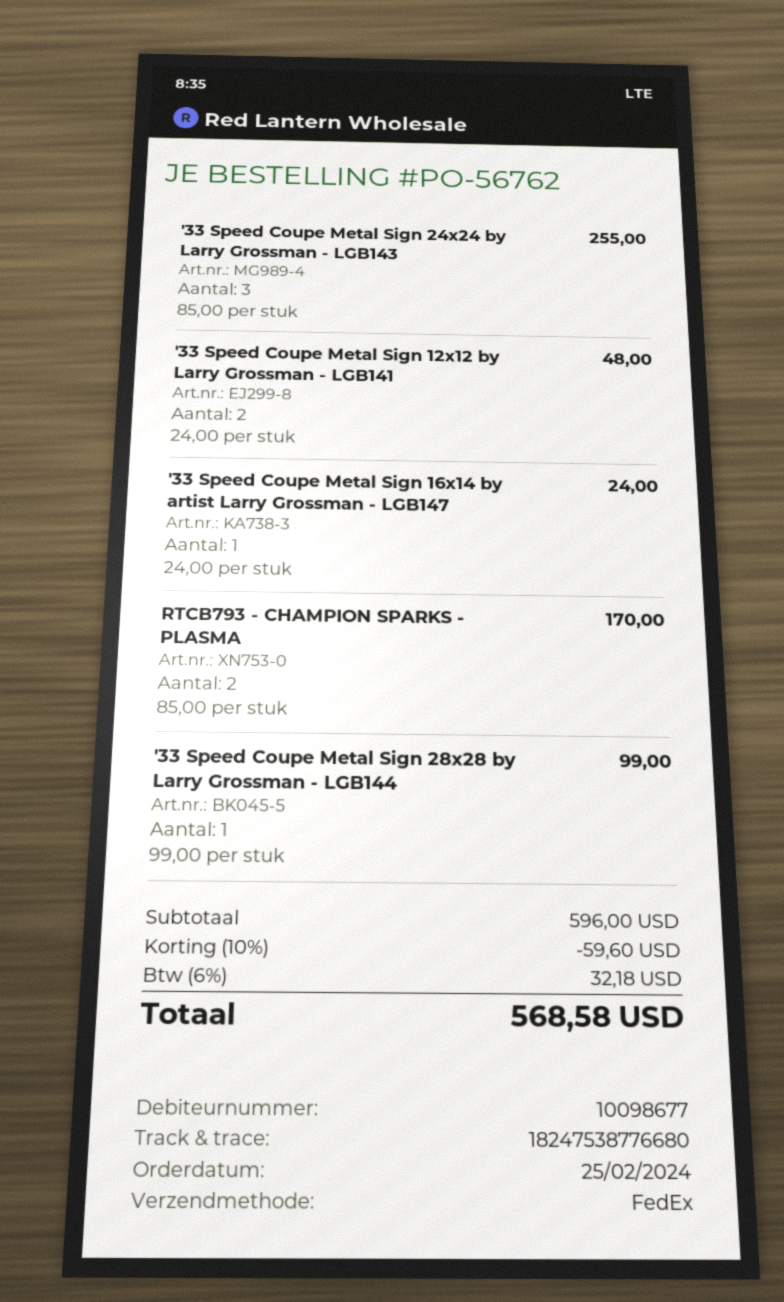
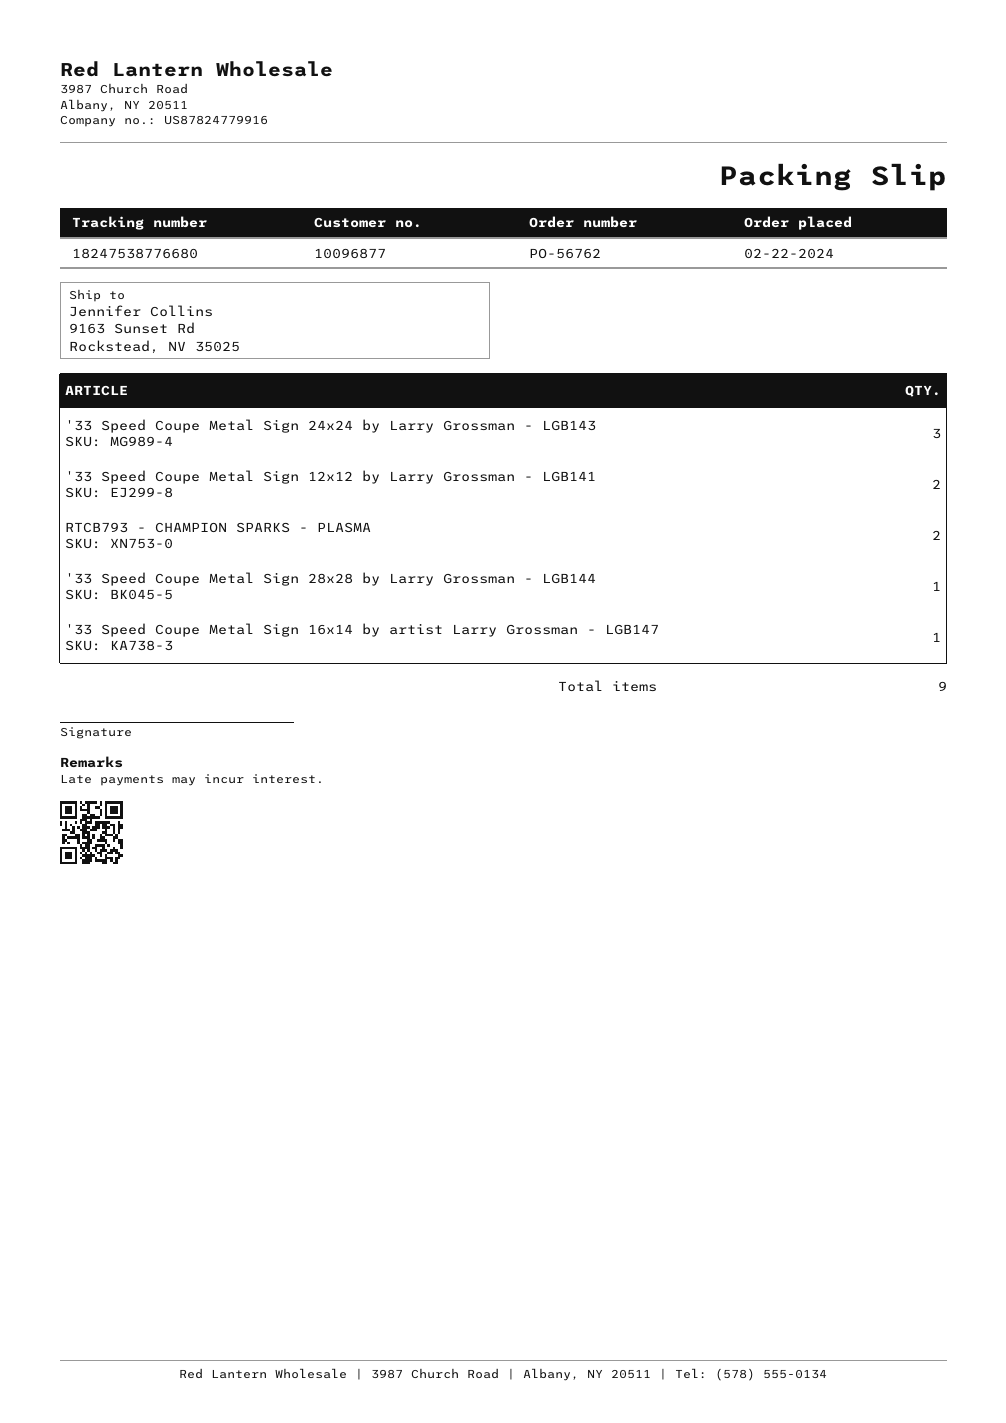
order date: 2024-02-25 -> 2024-02-22
customer number: 10098677 -> 10096877

